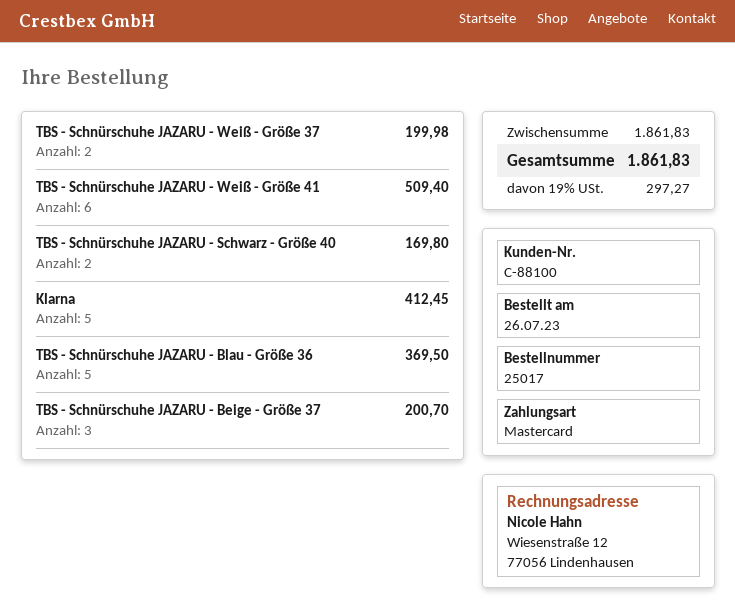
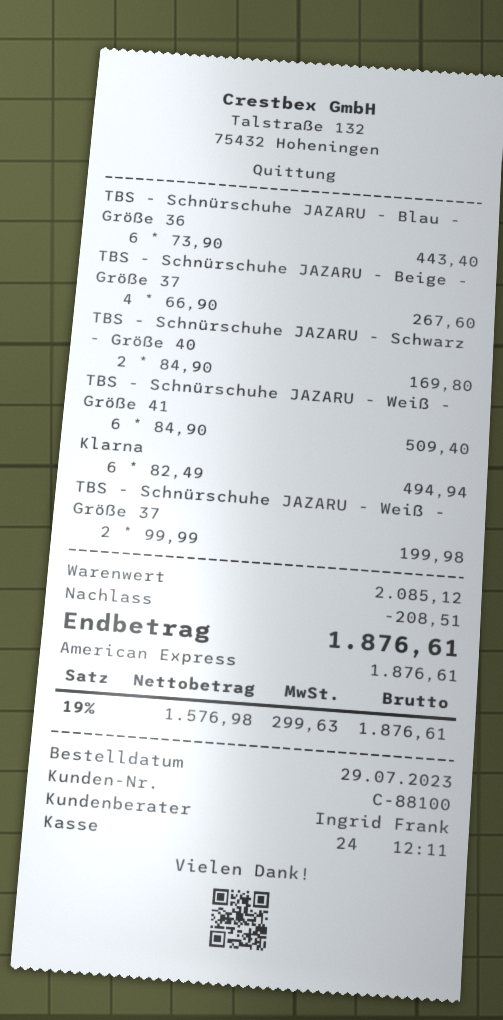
order date: 2023-07-26 -> 2023-07-29
payment method: Mastercard -> American Express
Klarna: 5 for 412.45 -> 6 for 494.94
TBS - Schnürschuhe JAZARU - Blau - Größe 36: 5 for 369.50 -> 6 for 443.40
TBS - Schnürschuhe JAZARU - Beige - Größe 37: 3 for 200.70 -> 4 for 267.60
subtotal: 1861.83 -> 2085.12
discount: none -> 208.51
tax: 19% = 297.27 -> 19% = 299.63
total: 1861.83 -> 1876.61

